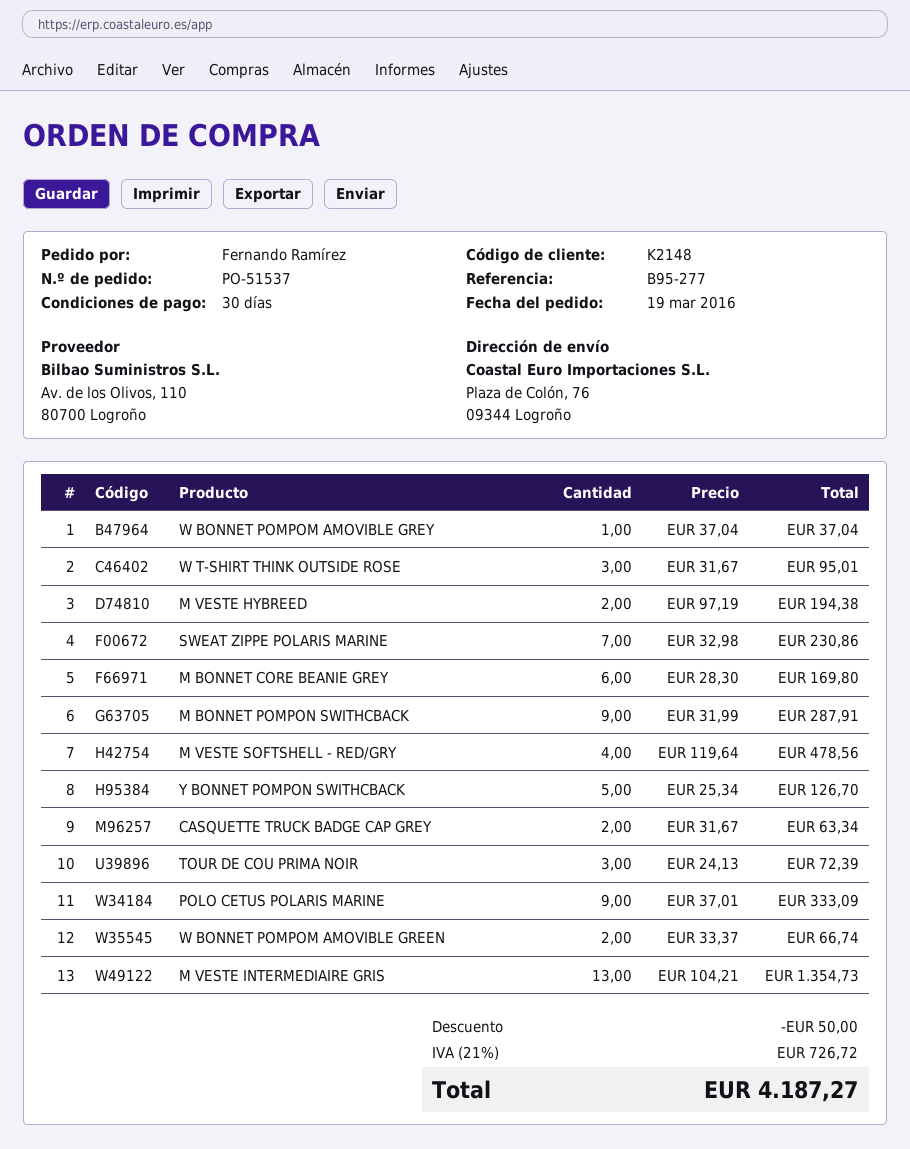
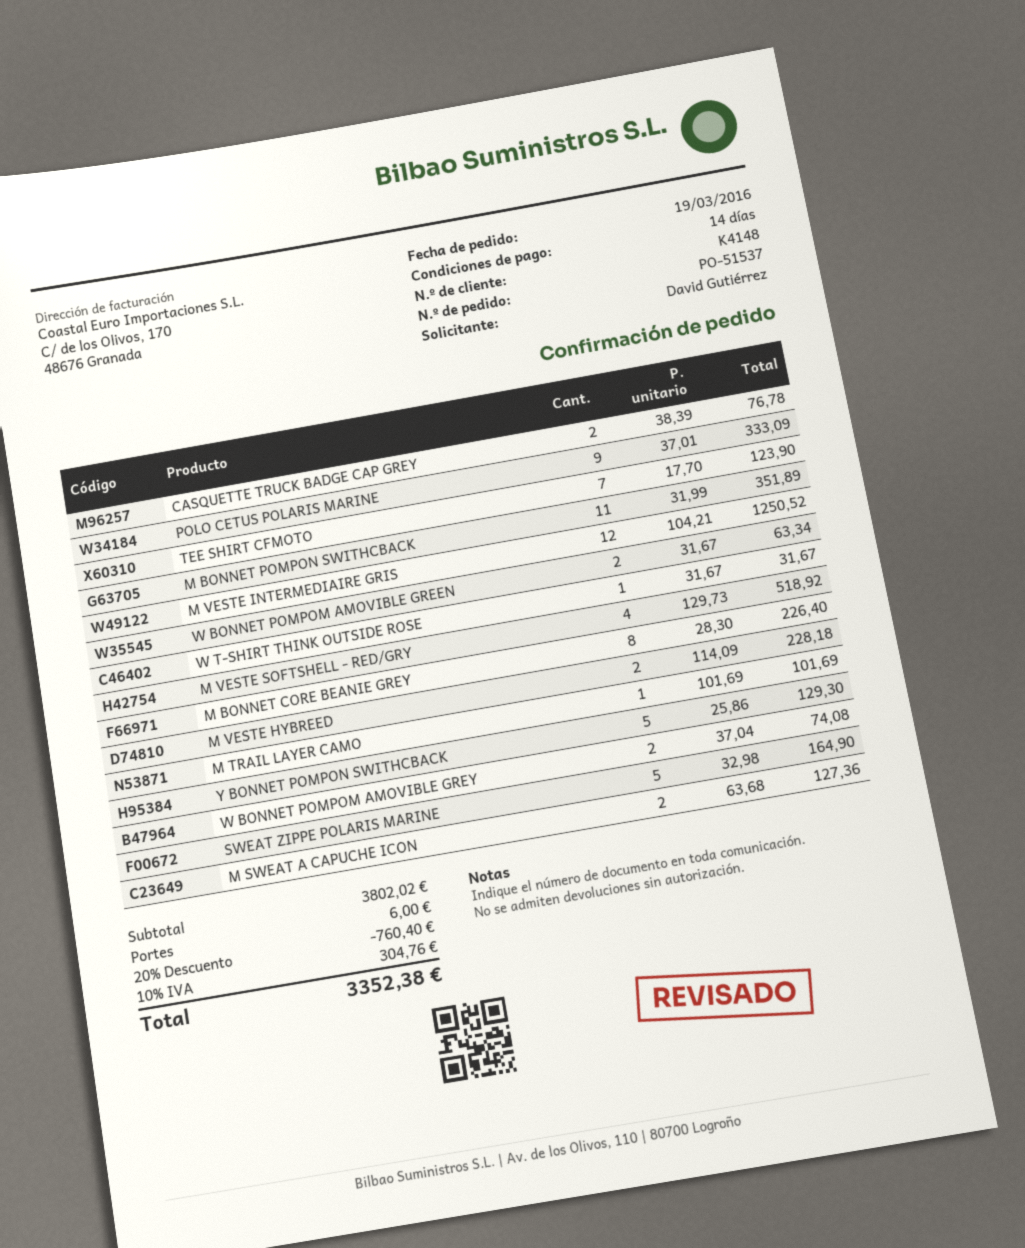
payment terms: 30 days -> 14 days
customer number: K2148 -> K4148
ordered by: Fernando Ramírez -> David Gutiérrez
W BONNET POMPOM AMOVIBLE GREY: 1 x 37.04 = 37.04 -> 2 x 37.04 = 74.08
W T-SHIRT THINK OUTSIDE ROSE: 3 x 31.67 = 95.01 -> 1 x 31.67 = 31.67
M VESTE HYBREED: 2 x 97.19 = 194.38 -> 2 x 114.09 = 228.18
SWEAT ZIPPE POLARIS MARINE: 7 x 32.98 = 230.86 -> 5 x 32.98 = 164.90
M BONNET CORE BEANIE GREY: 6 x 28.30 = 169.80 -> 8 x 28.30 = 226.40
M BONNET POMPON SWITHCBACK: 9 x 31.99 = 287.91 -> 11 x 31.99 = 351.89
M VESTE SOFTSHELL - RED/GRY: 4 x 119.64 = 478.56 -> 4 x 129.73 = 518.92
Y BONNET POMPON SWITHCBACK: 5 x 25.34 = 126.70 -> 5 x 25.86 = 129.30
CASQUETTE TRUCK BADGE CAP GREY: 2 x 31.67 = 63.34 -> 2 x 38.39 = 76.78
TOUR DE COU PRIMA NOIR: 3 x 24.13 = 72.39 -> none
W BONNET POMPOM AMOVIBLE GREEN: 2 x 33.37 = 66.74 -> 2 x 31.67 = 63.34
M VESTE INTERMEDIAIRE GRIS: 13 x 104.21 = 1354.73 -> 12 x 104.21 = 1250.52
TEE SHIRT CFMOTO: none -> 7 x 17.70 = 123.90
M TRAIL LAYER CAMO: none -> 1 x 101.69 = 101.69
M SWEAT A CAPUCHE ICON: none -> 2 x 63.68 = 127.36
discount: 50.00 -> 760.40
shipping: none -> 6.00
tax: 21% = 726.72 -> 10% = 304.76
total: 4187.27 -> 3352.38

